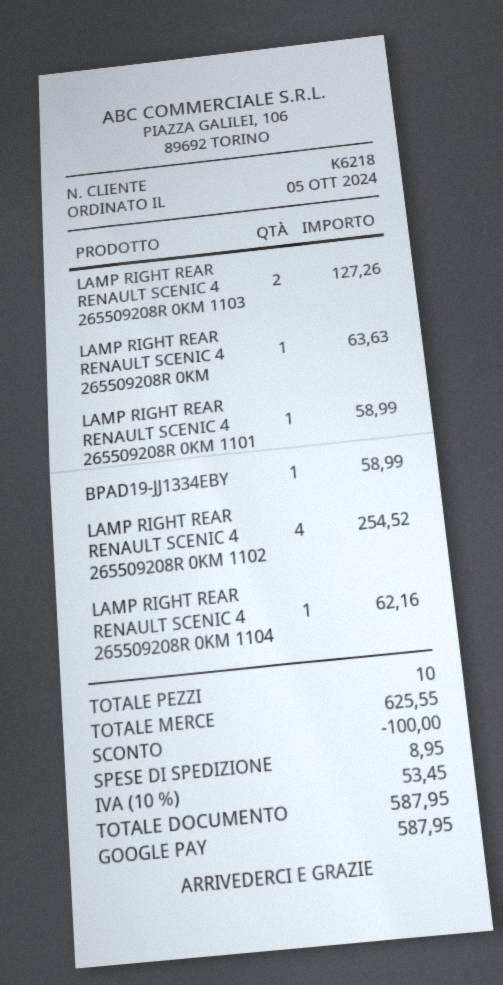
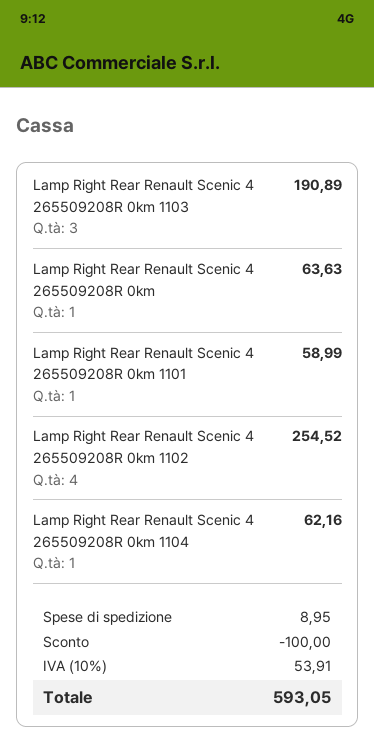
LAMP RIGHT REAR RENAULT SCENIC 4 265509208R 0KM 1103: 2 for 127.26 -> 3 for 190.89
BPAD19-JJ1334EBY: 1 for 58.99 -> none
tax: 10% = 53.45 -> 10% = 53.91
total: 587.95 -> 593.05

